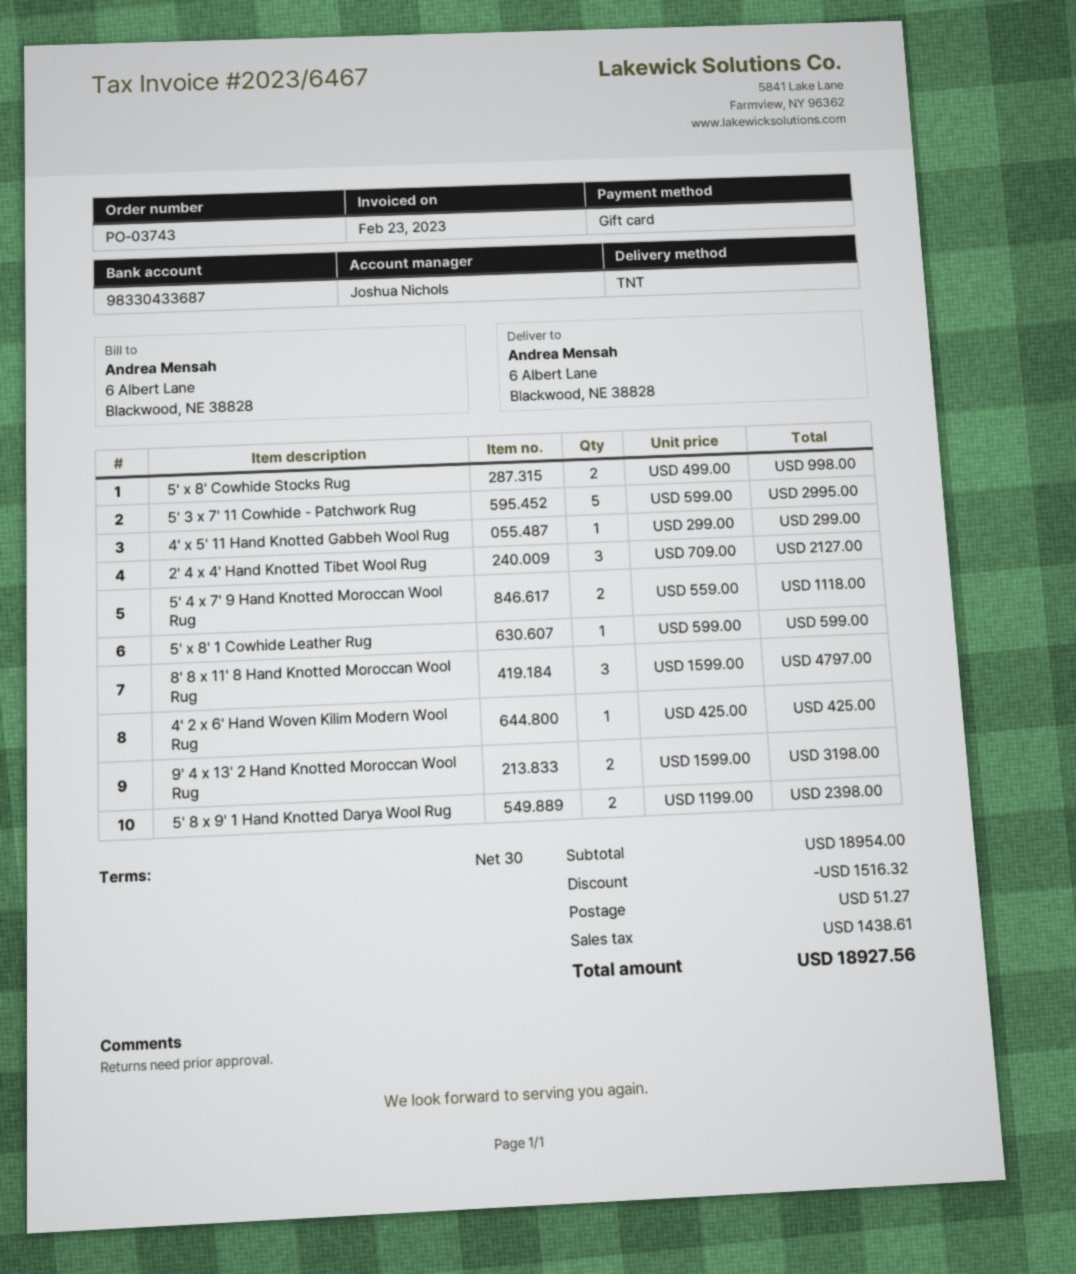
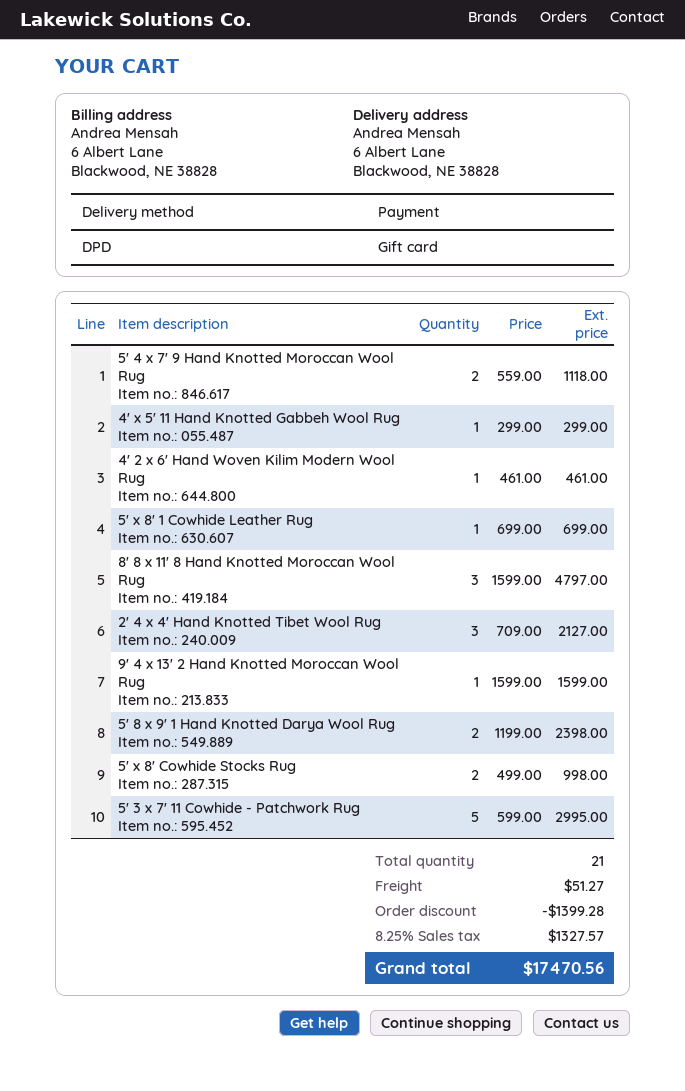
shipping method: TNT -> DPD
5' x 8' 1 Cowhide Leather Rug: 1 x 599.00 = 599.00 -> 1 x 699.00 = 699.00
4' 2 x 6' Hand Woven Kilim Modern Wool Rug: 1 x 425.00 = 425.00 -> 1 x 461.00 = 461.00
9' 4 x 13' 2 Hand Knotted Moroccan Wool Rug: 2 x 1599.00 = 3198.00 -> 1 x 1599.00 = 1599.00
discount: 1516.32 -> 1399.28
tax: 1438.61 -> 1327.57
total: 18927.56 -> 17470.56

